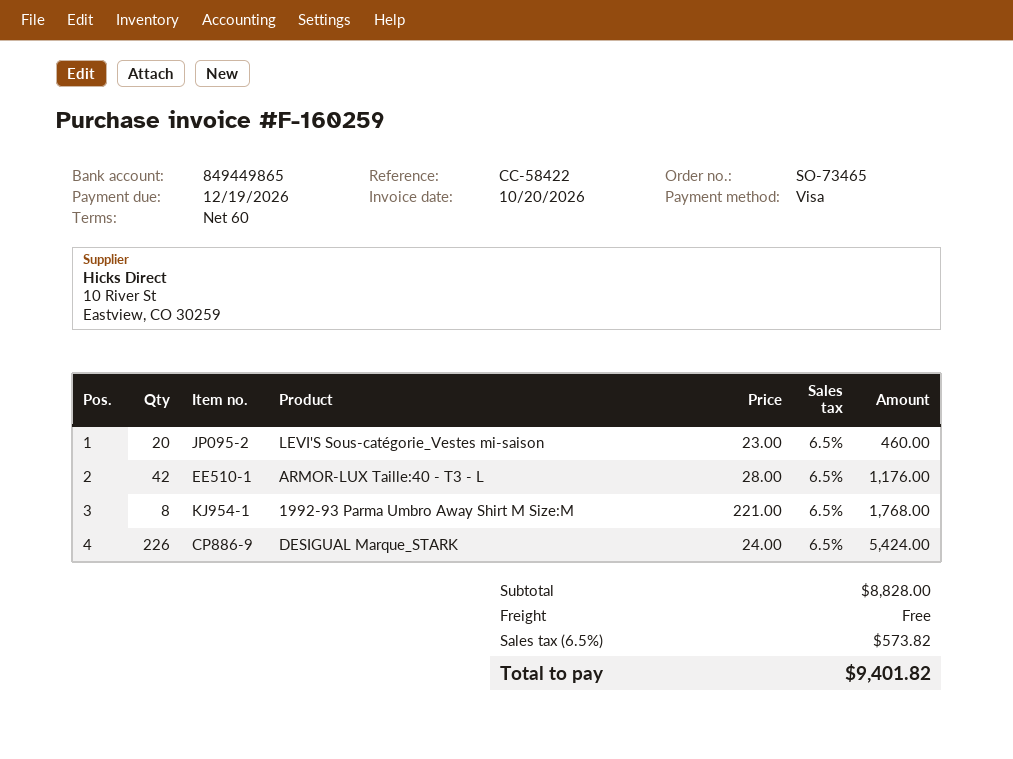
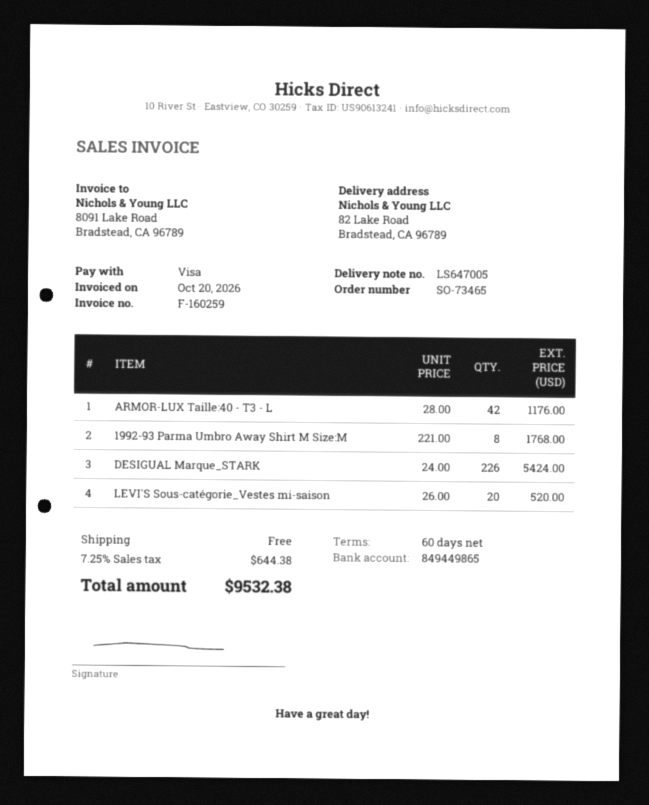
LEVI'S Sous-catégorie_Vestes mi-saison: 20 x 23.00 = 460.00 -> 20 x 26.00 = 520.00
tax: 6.5% = 573.82 -> 7.25% = 644.38
total: 9401.82 -> 9532.38

